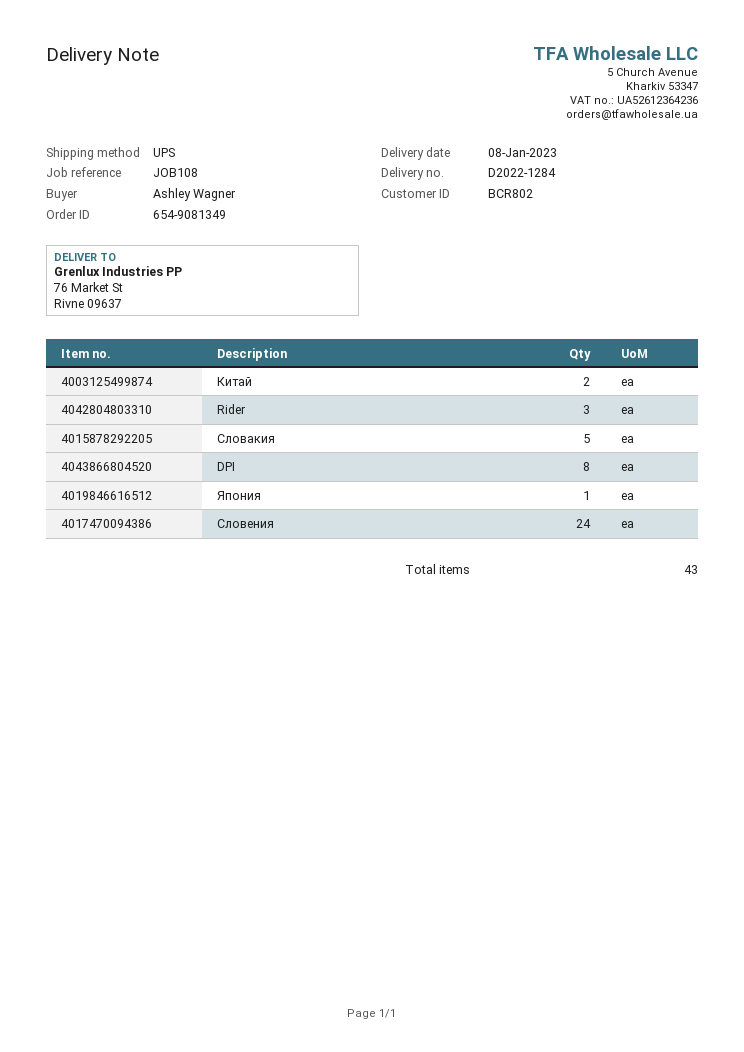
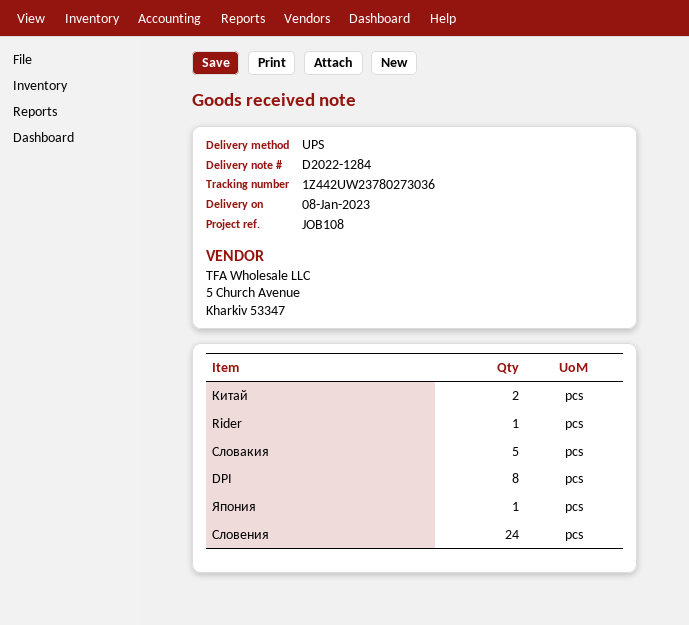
Rider: 3 -> 1

